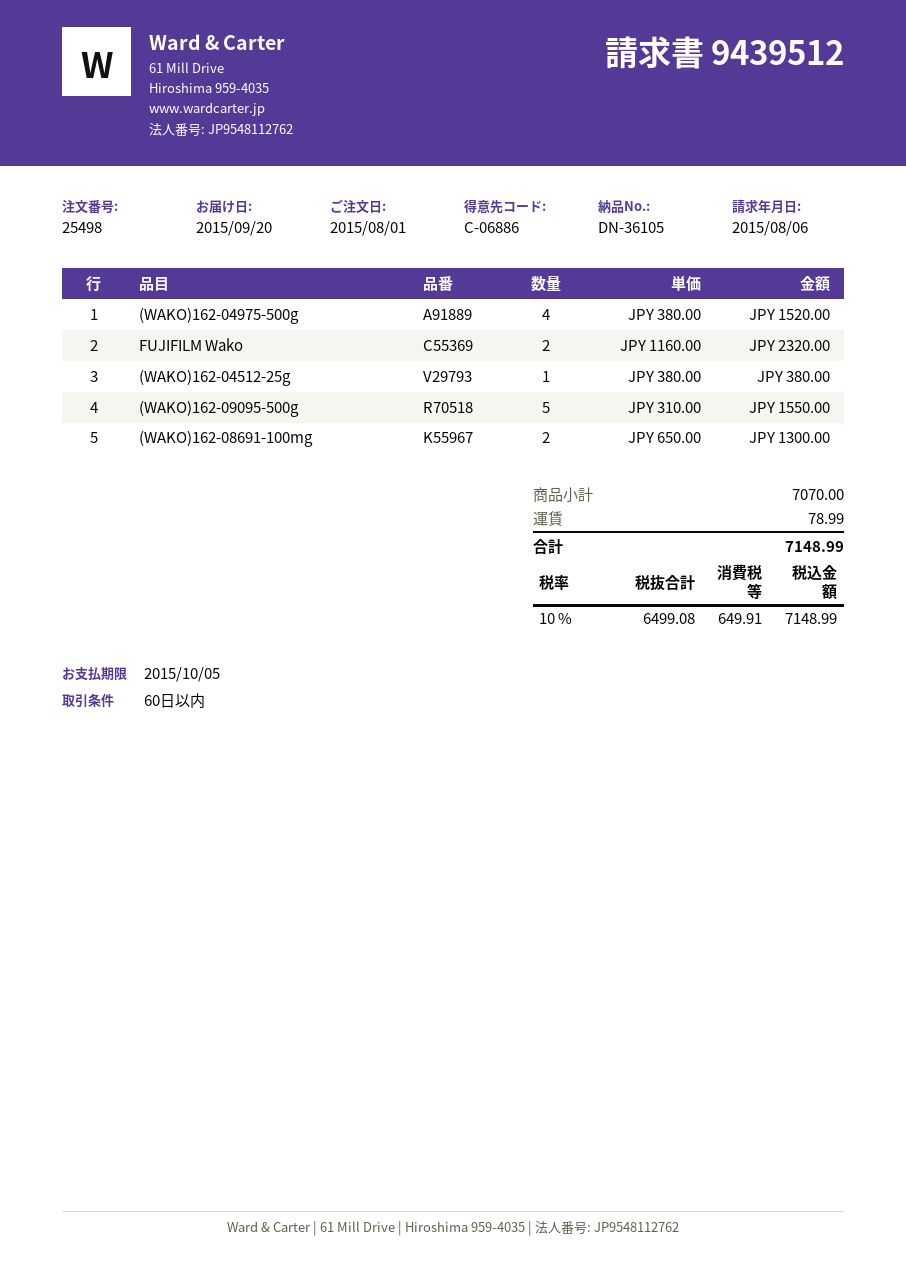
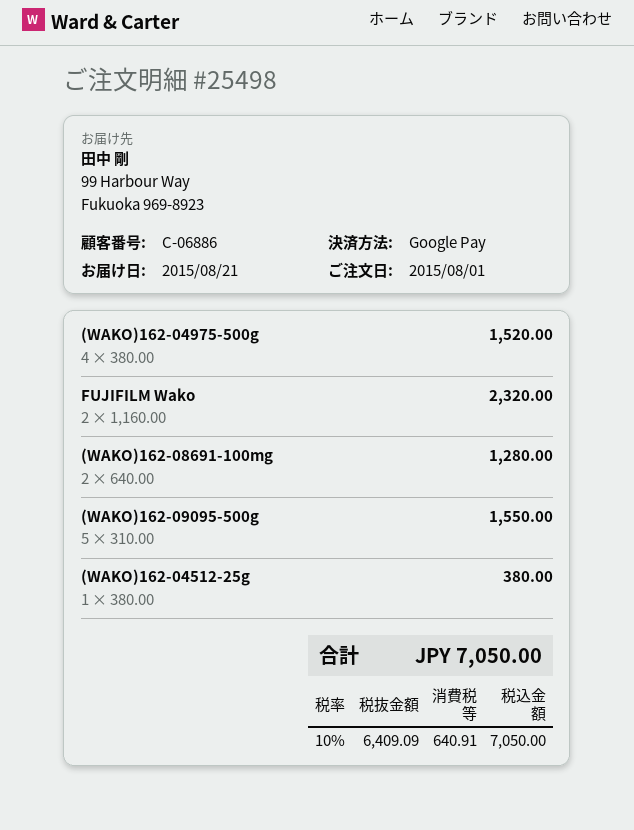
delivery date: 2015-09-20 -> 2015-08-21
(WAKO)162-08691-100mg: 2 x 650.00 = 1300.00 -> 2 x 640.00 = 1280.00
shipping: 78.99 -> none
net: 6499.08 -> 6409.09
tax: 10% = 649.91 -> 10% = 640.91
total: 7148.99 -> 7050.00

